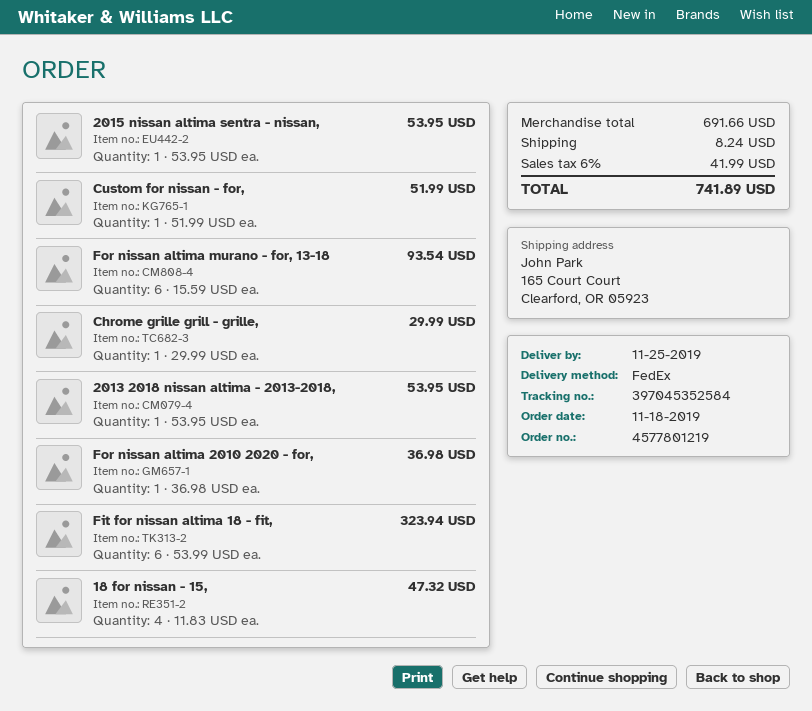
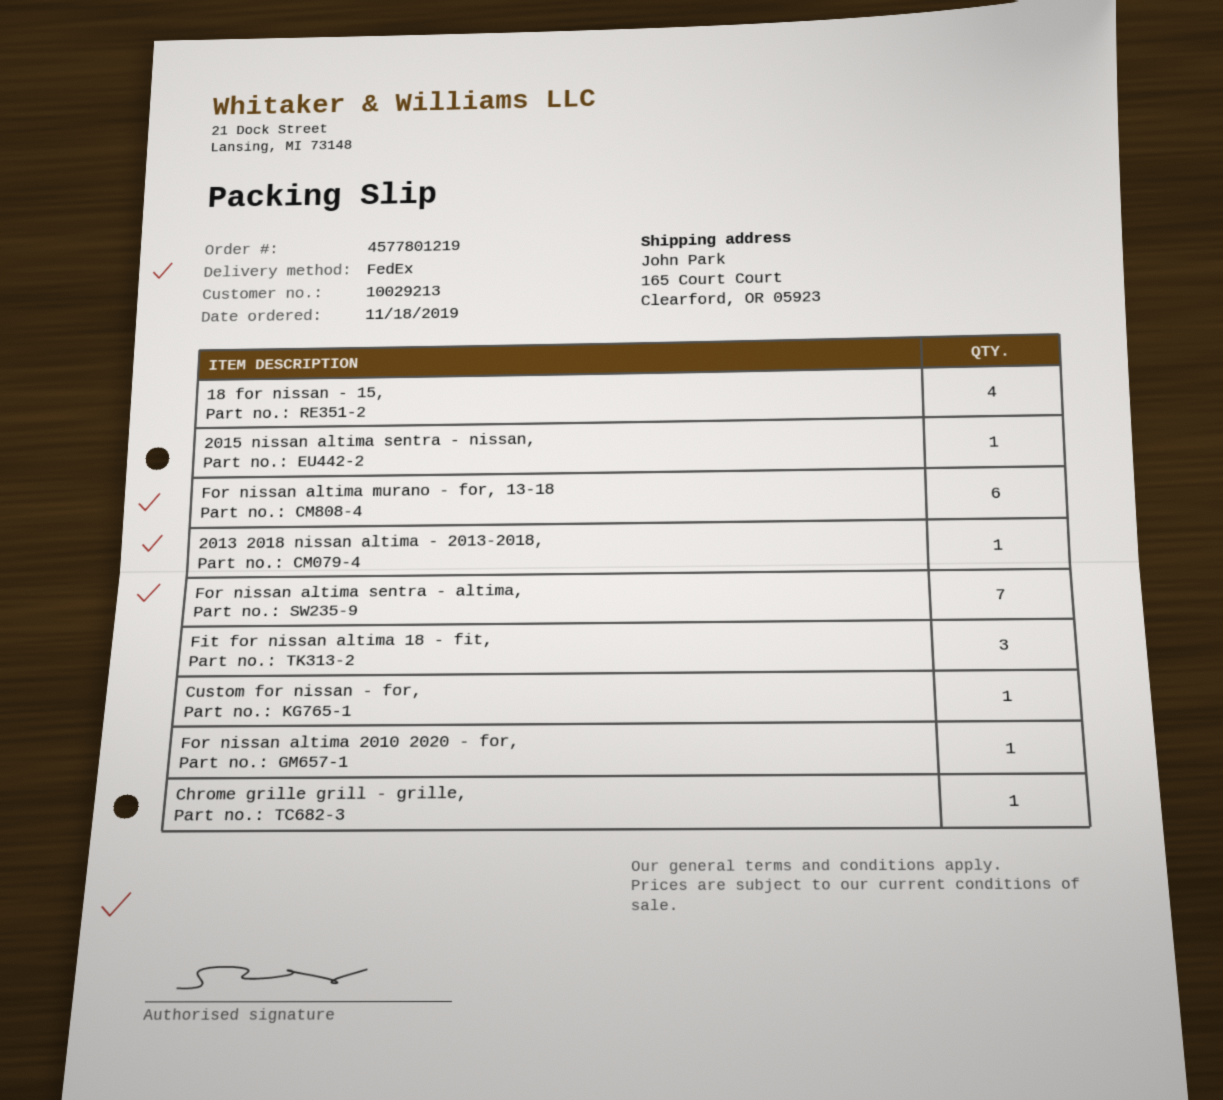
Fit for nissan altima 18 - fit,: 6 -> 3
For nissan altima sentra - altima,: none -> 7

